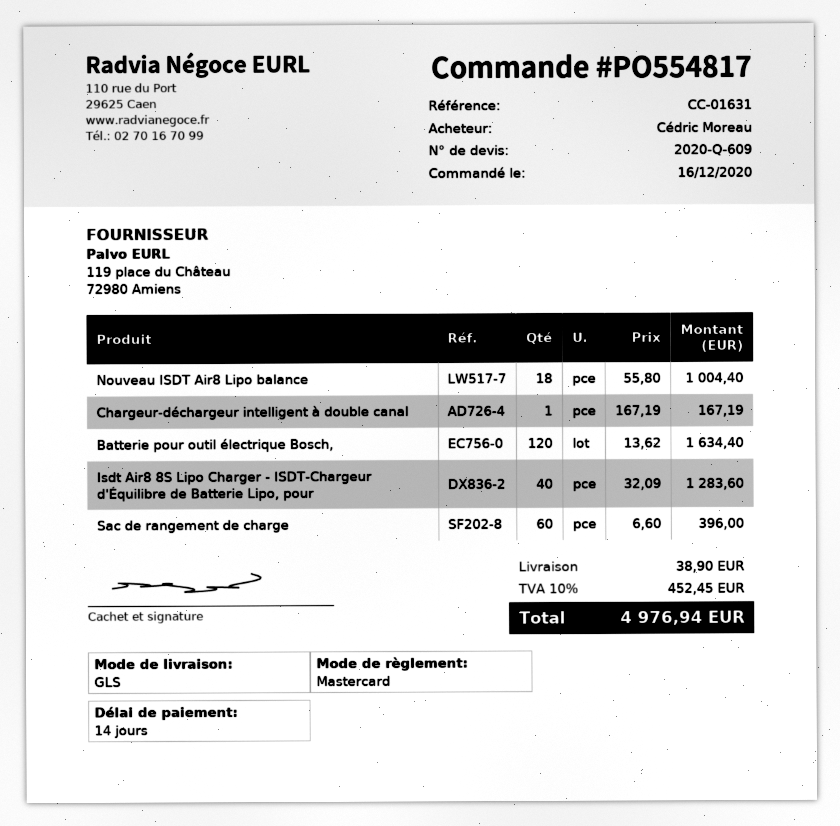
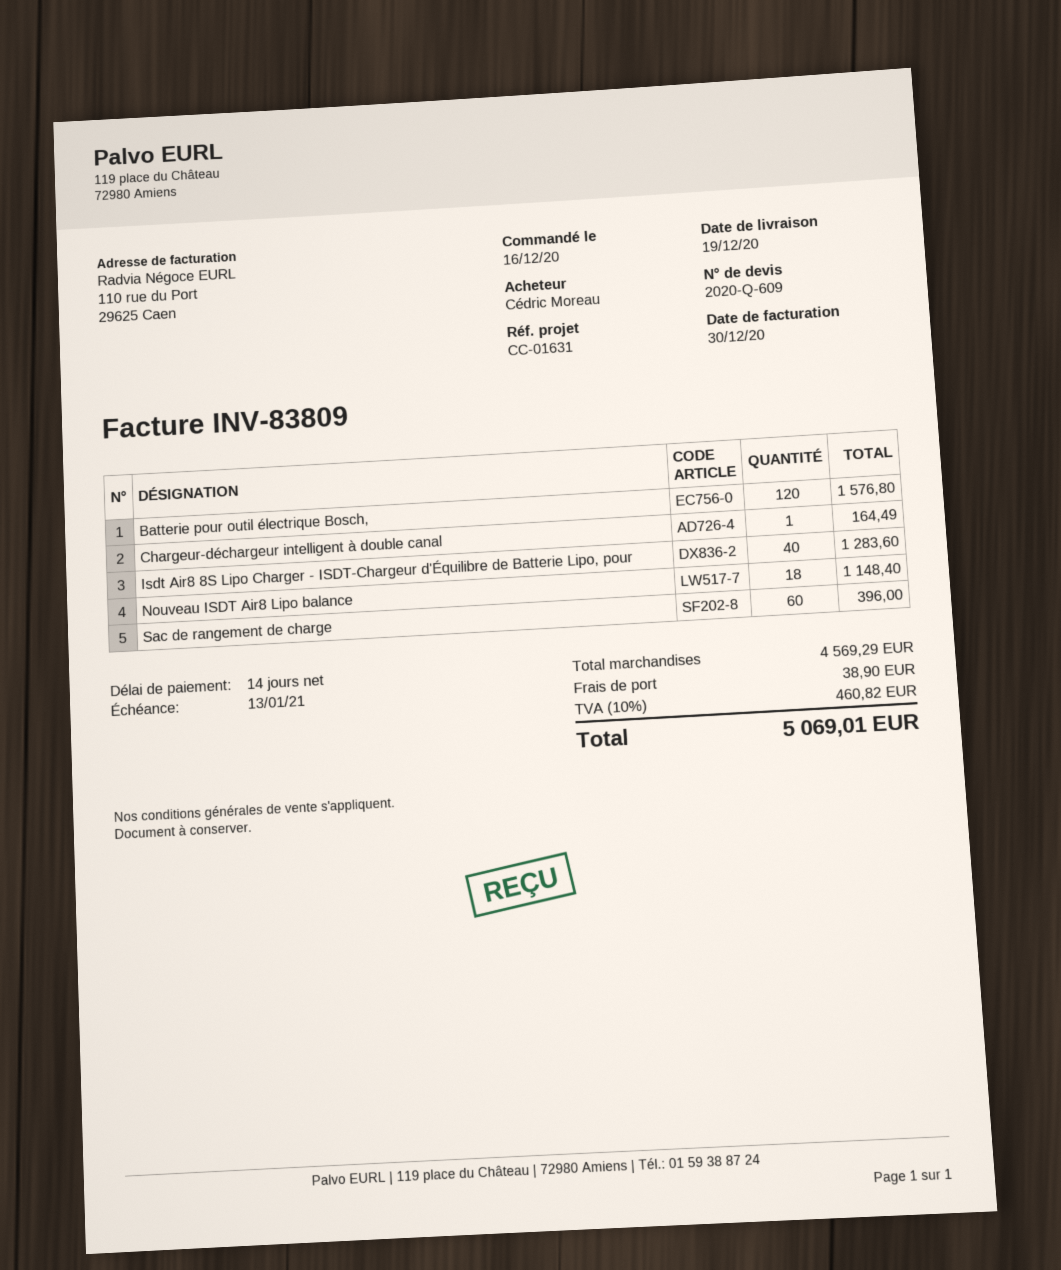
Nouveau ISDT Air8 Lipo balance: 18 for 1004.40 -> 18 for 1148.40
Chargeur-déchargeur intelligent à double canal: 1 for 167.19 -> 1 for 164.49
Batterie pour outil électrique Bosch,: 120 for 1634.40 -> 120 for 1576.80
tax: 10% = 452.45 -> 10% = 460.82
total: 4976.94 -> 5069.01

